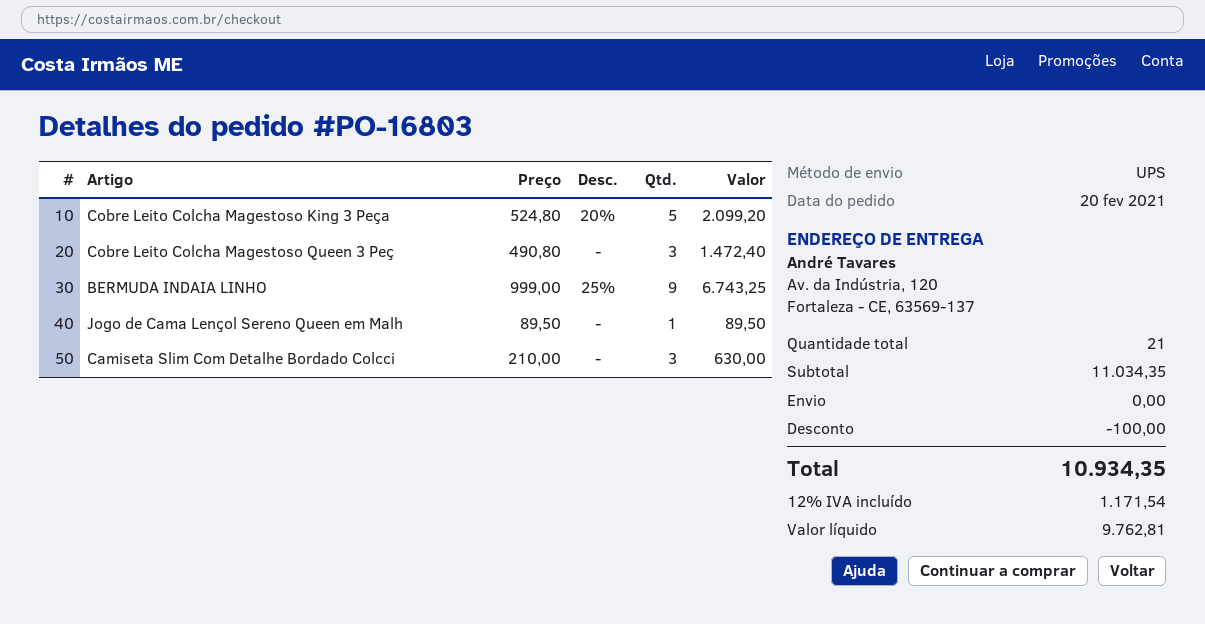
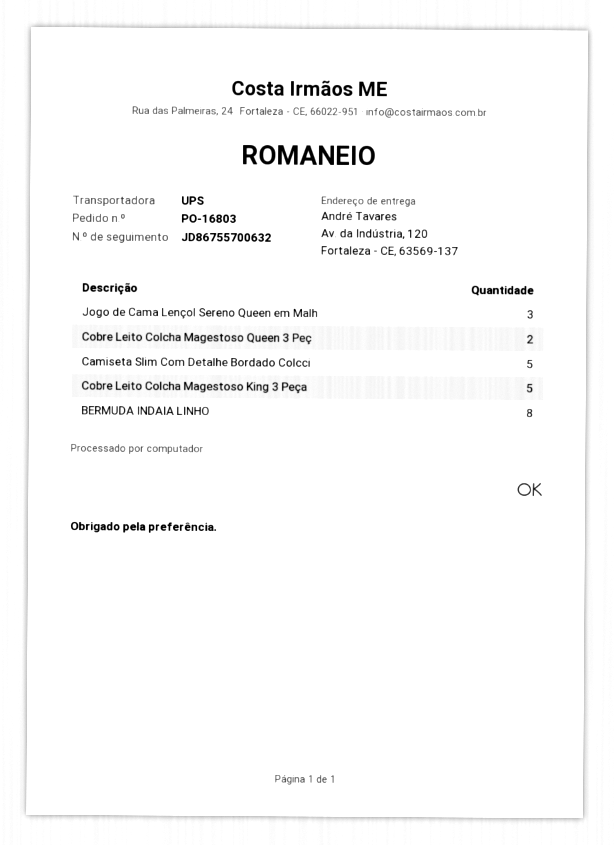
Cobre Leito Colcha Magestoso Queen 3 Peç: 3 -> 2
BERMUDA INDAIA LINHO: 9 -> 8
Jogo de Cama Lençol Sereno Queen em Malh: 1 -> 3
Camiseta Slim Com Detalhe Bordado Colcci: 3 -> 5

